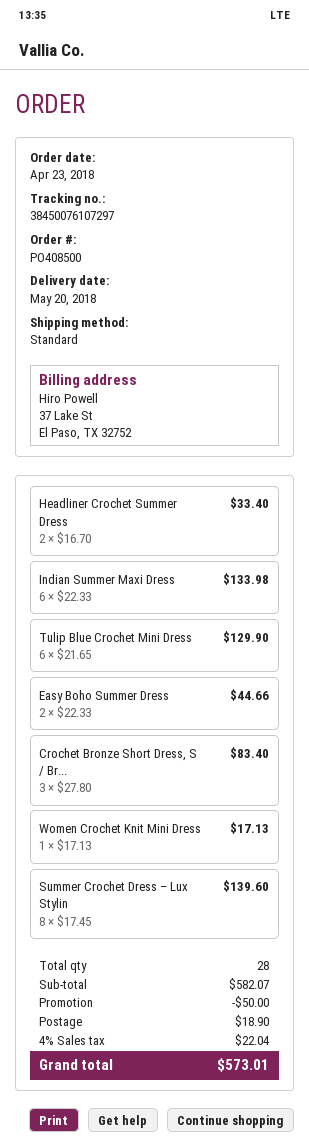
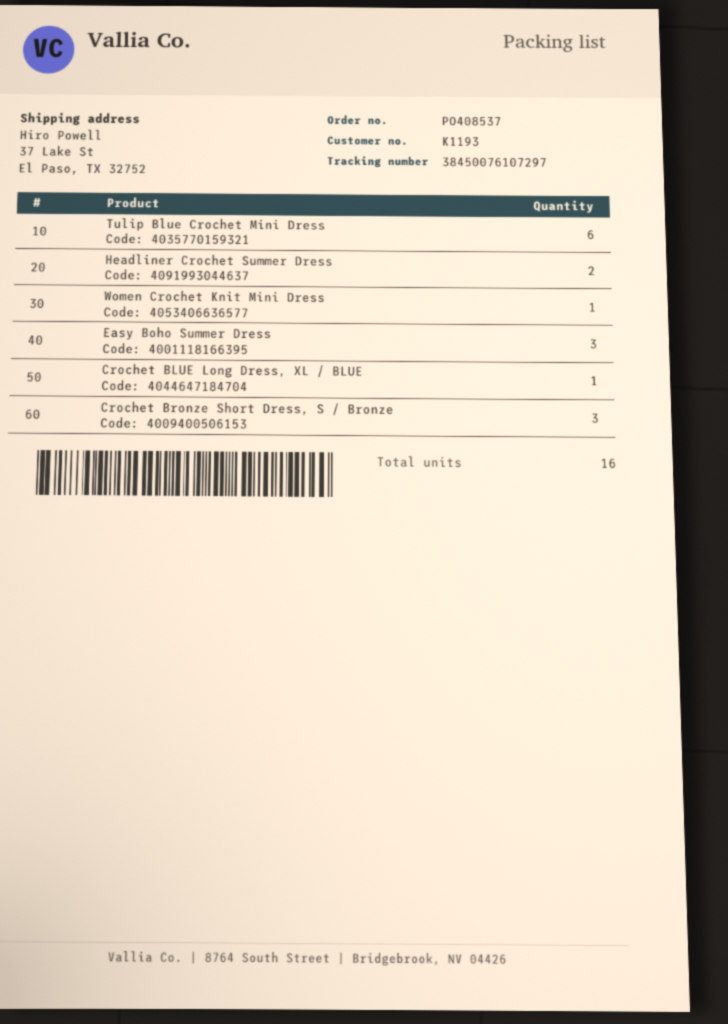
order number: PO408500 -> PO408537
Indian Summer Maxi Dress: 6 -> none
Easy Boho Summer Dress: 2 -> 3
Summer Crochet Dress – Lux Stylin: 8 -> none
Crochet BLUE Long Dress, XL / BLUE: none -> 1
total quantity: 28 -> 16

